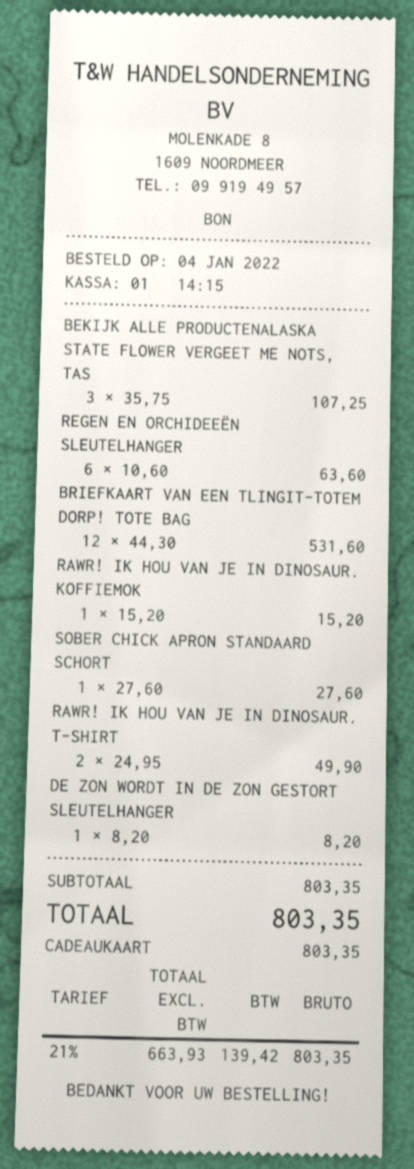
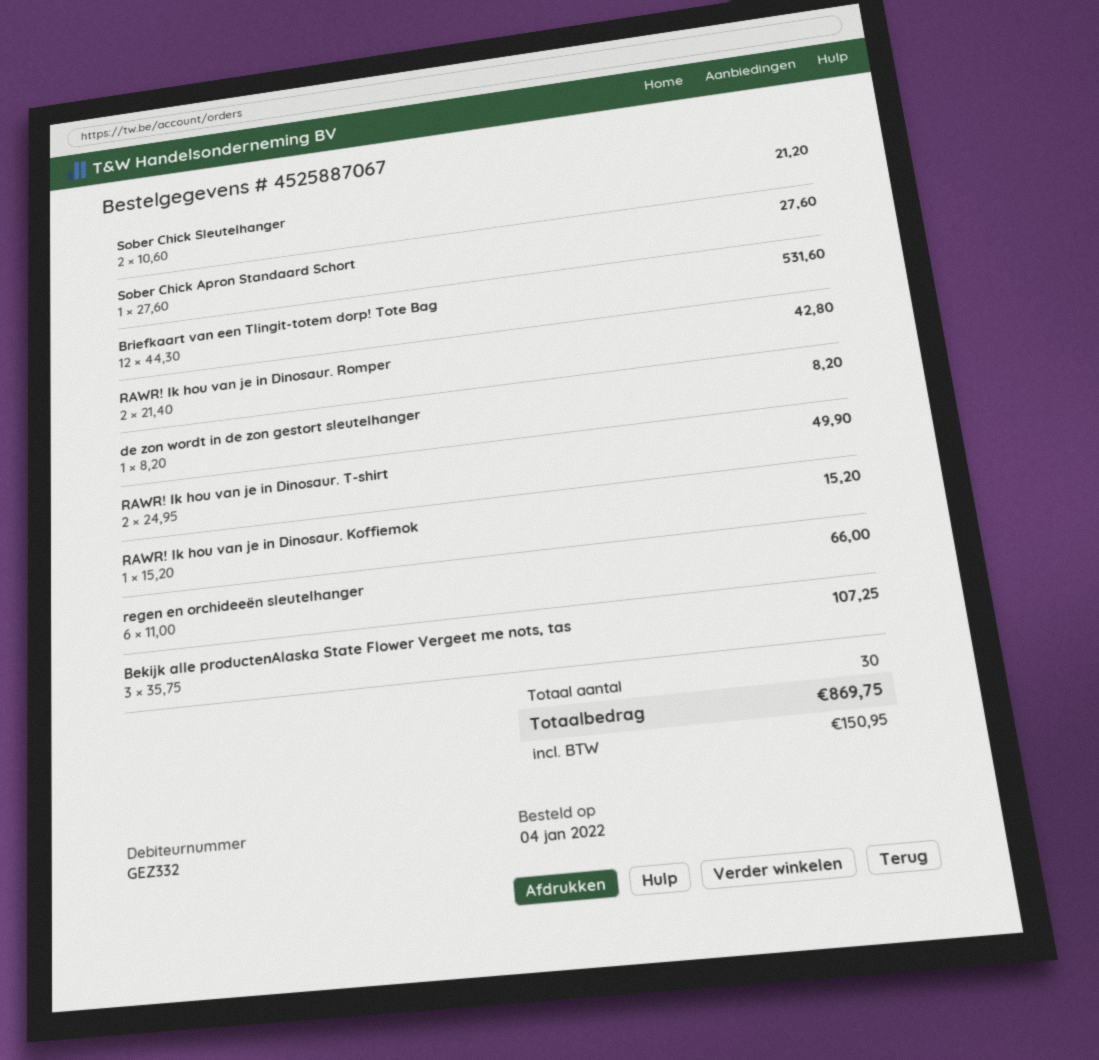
REGEN EN ORCHIDEEËN SLEUTELHANGER: 6 x 10.60 = 63.60 -> 6 x 11.00 = 66.00
Sober Chick Sleutelhanger: none -> 2 x 10.60 = 21.20
RAWR! Ik hou van je in Dinosaur. Romper: none -> 2 x 21.40 = 42.80
tax: 139.42 -> 150.95
total: 803.35 -> 869.75

